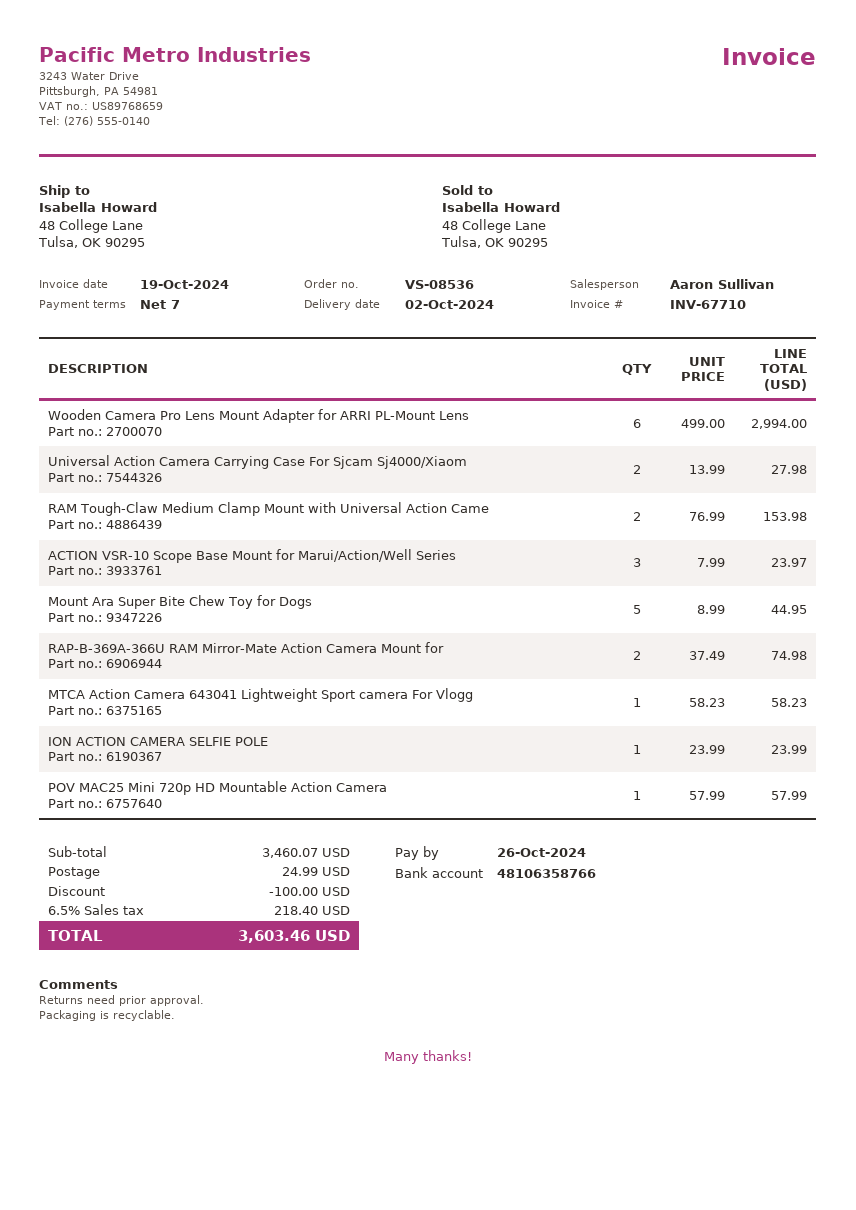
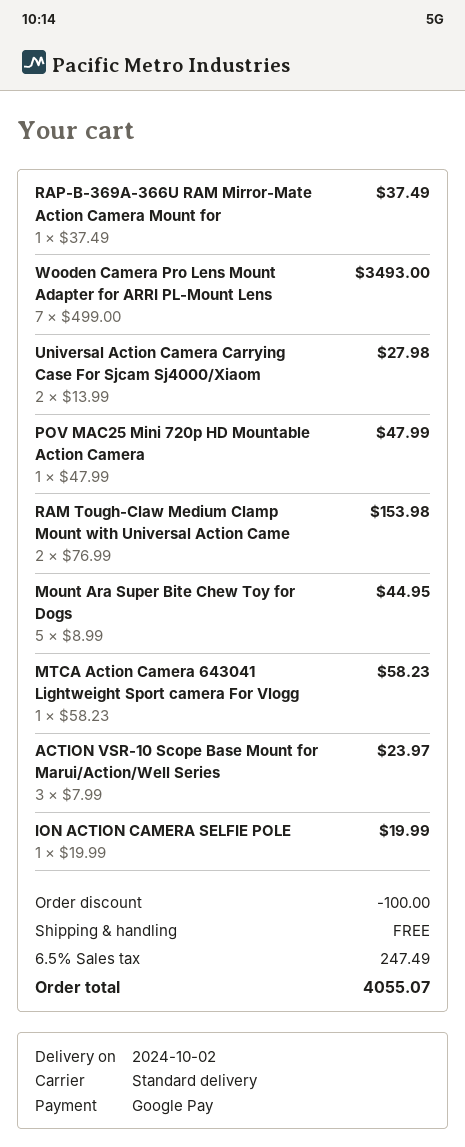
Wooden Camera Pro Lens Mount Adapter for ARRI PL-Mount Lens: 6 x 499.00 = 2994.00 -> 7 x 499.00 = 3493.00
RAP-B-369A-366U RAM Mirror-Mate Action Camera Mount for: 2 x 37.49 = 74.98 -> 1 x 37.49 = 37.49
ION ACTION CAMERA SELFIE POLE: 1 x 23.99 = 23.99 -> 1 x 19.99 = 19.99
POV MAC25 Mini 720p HD Mountable Action Camera: 1 x 57.99 = 57.99 -> 1 x 47.99 = 47.99
shipping: 24.99 -> 0.00
tax: 6.5% = 218.40 -> 6.5% = 247.49
total: 3603.46 -> 4055.07

